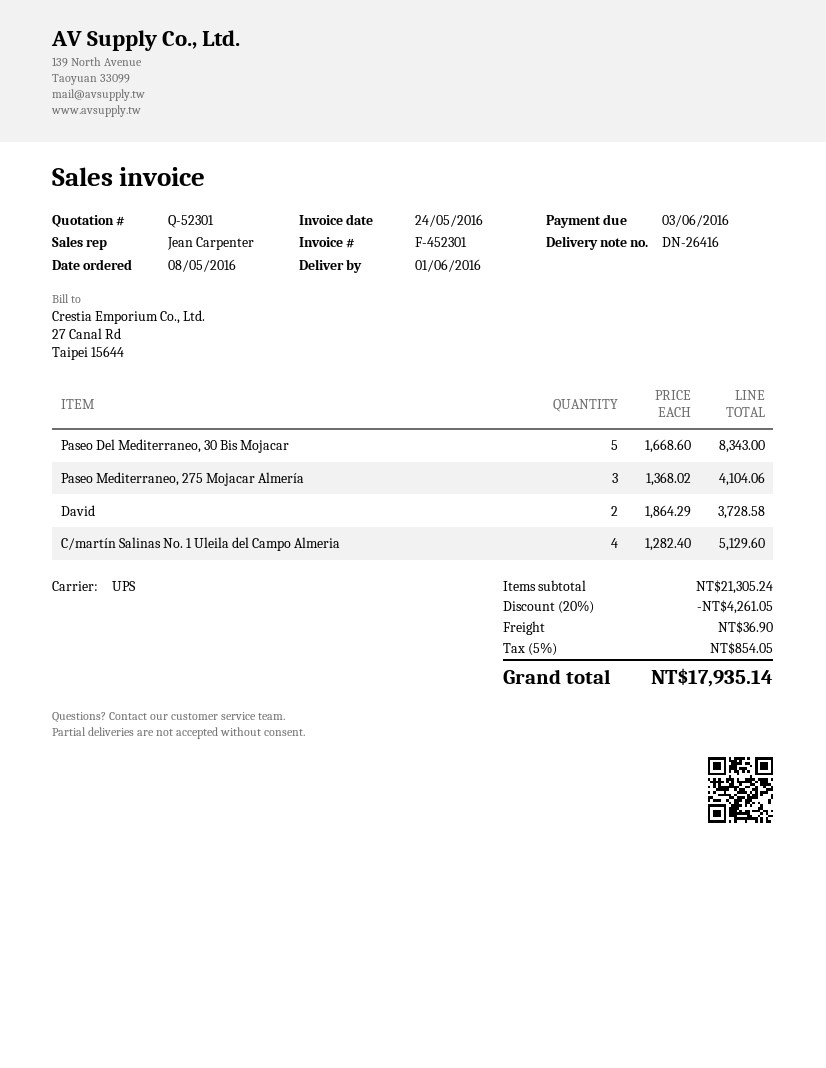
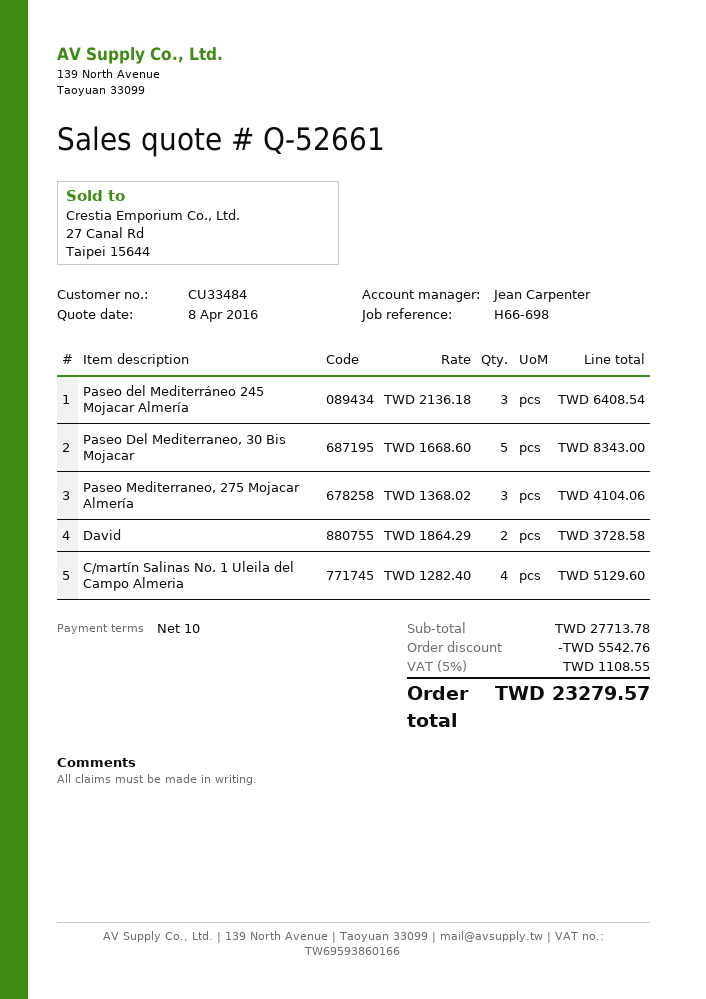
quote number: Q-52301 -> Q-52661
Paseo del Mediterráneo 245 Mojacar Almería: none -> 3 x 2136.18 = 6408.54
subtotal: 21305.24 -> 27713.78
discount: 4261.05 -> 5542.76
shipping: 36.90 -> none
tax: 5% = 854.05 -> 5% = 1108.55
total: 17935.14 -> 23279.57

